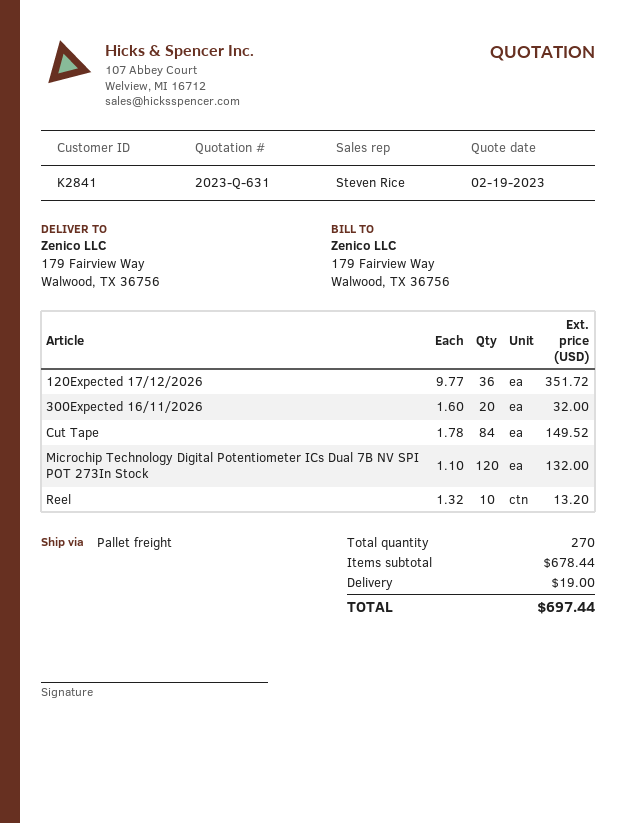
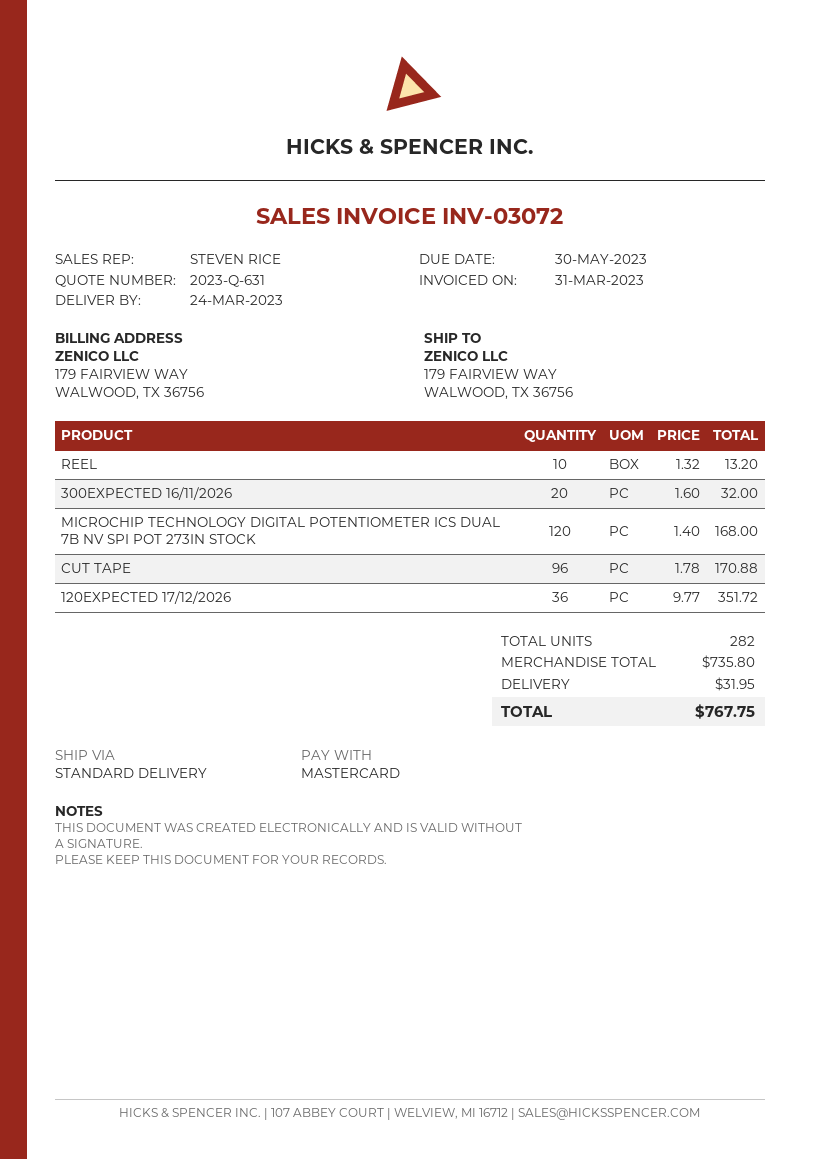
shipping method: pallet freight -> standard
Cut Tape: 84 x 1.78 = 149.52 -> 96 x 1.78 = 170.88
Microchip Technology Digital Potentiometer ICs Dual 7B NV SPI POT 273In Stock: 120 x 1.10 = 132.00 -> 120 x 1.40 = 168.00
total quantity: 270 -> 282
subtotal: 678.44 -> 735.80
shipping: 19.00 -> 31.95
total: 697.44 -> 767.75

